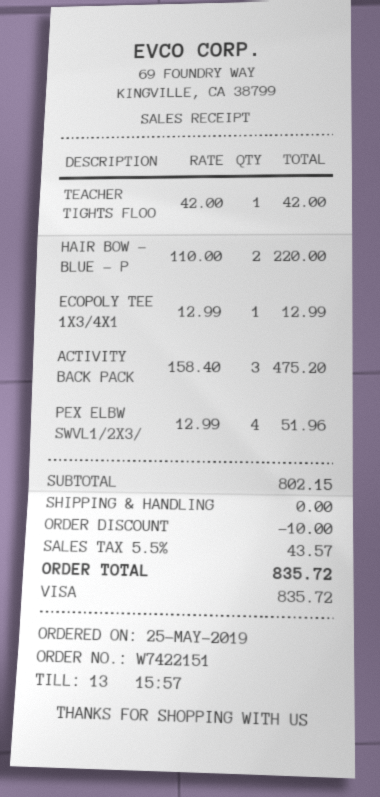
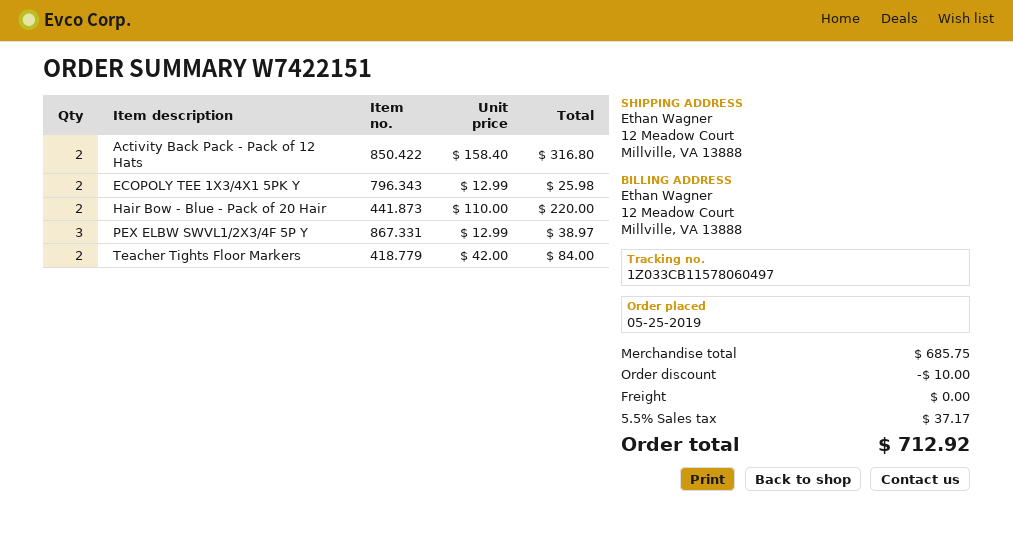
TEACHER TIGHTS FLOO: 1 x 42.00 = 42.00 -> 2 x 42.00 = 84.00
ECOPOLY TEE 1X3/4X1: 1 x 12.99 = 12.99 -> 2 x 12.99 = 25.98
ACTIVITY BACK PACK: 3 x 158.40 = 475.20 -> 2 x 158.40 = 316.80
PEX ELBW SWVL1/2X3/: 4 x 12.99 = 51.96 -> 3 x 12.99 = 38.97
subtotal: 802.15 -> 685.75
tax: 5.5% = 43.57 -> 5.5% = 37.17
total: 835.72 -> 712.92

